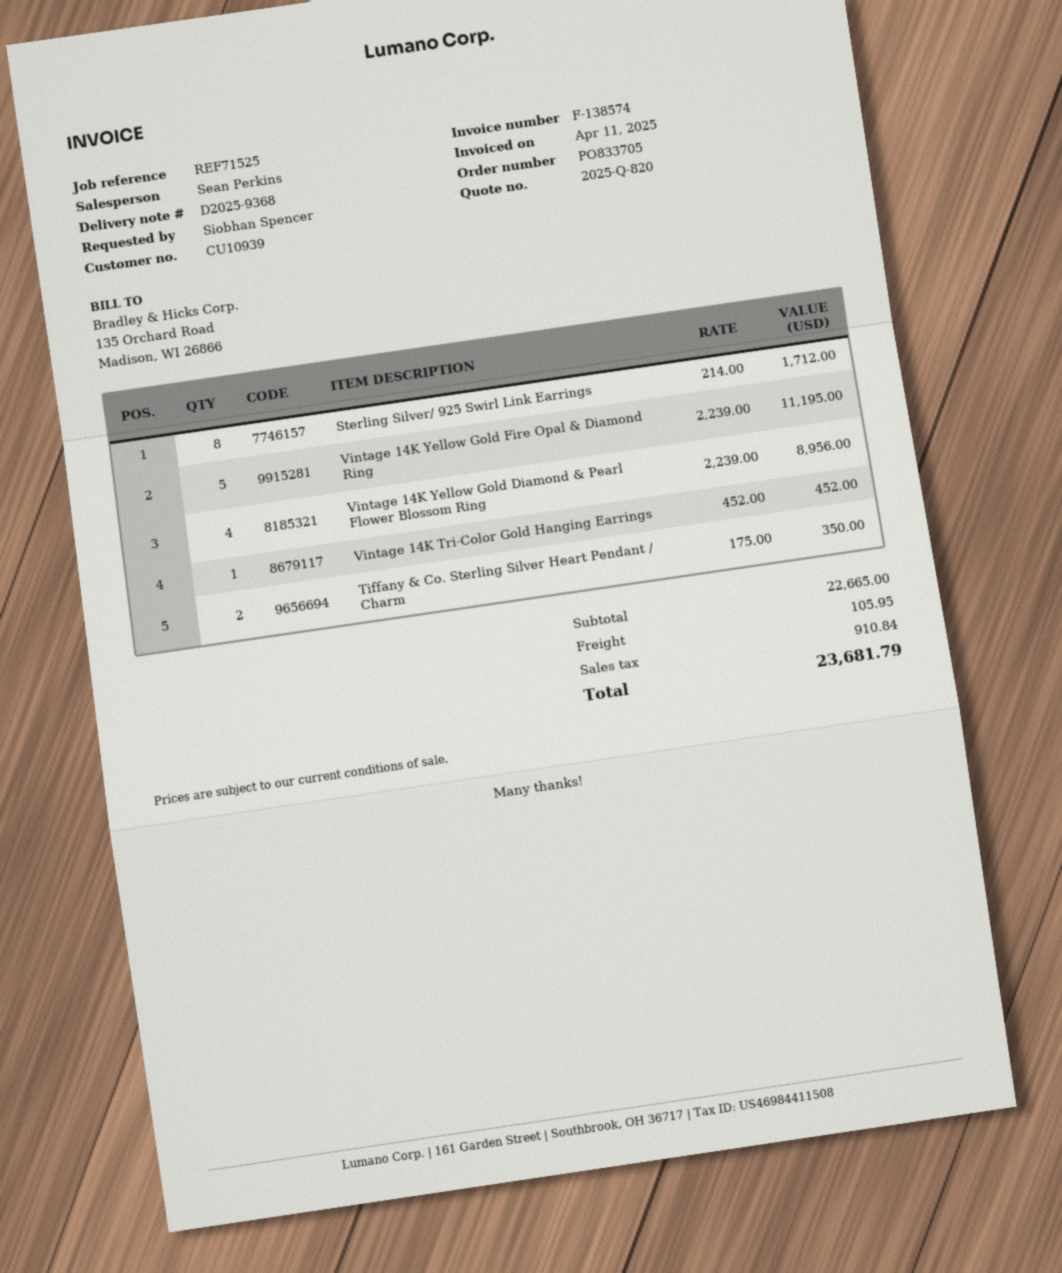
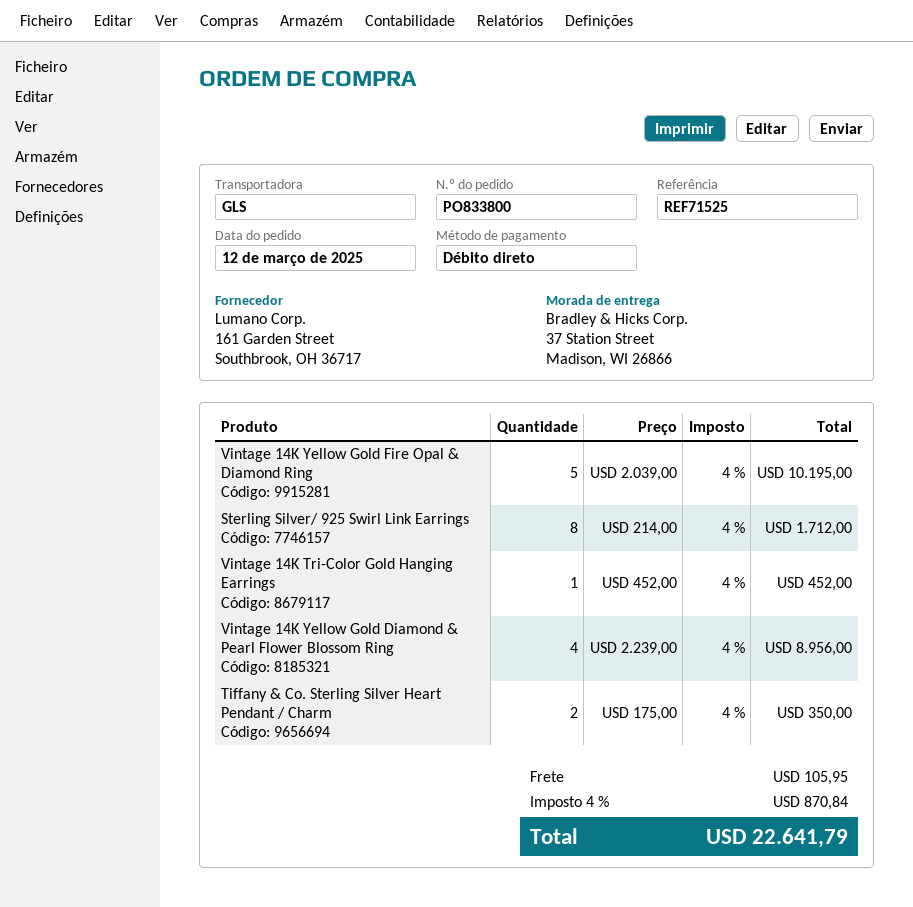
order number: PO833705 -> PO833800
Vintage 14K Yellow Gold Fire Opal & Diamond Ring: 5 x 2239.00 = 11195.00 -> 5 x 2039.00 = 10195.00
tax: 910.84 -> 870.84
total: 23681.79 -> 22641.79

